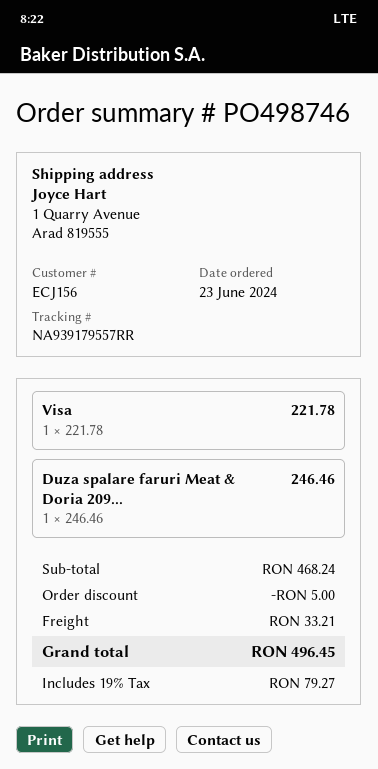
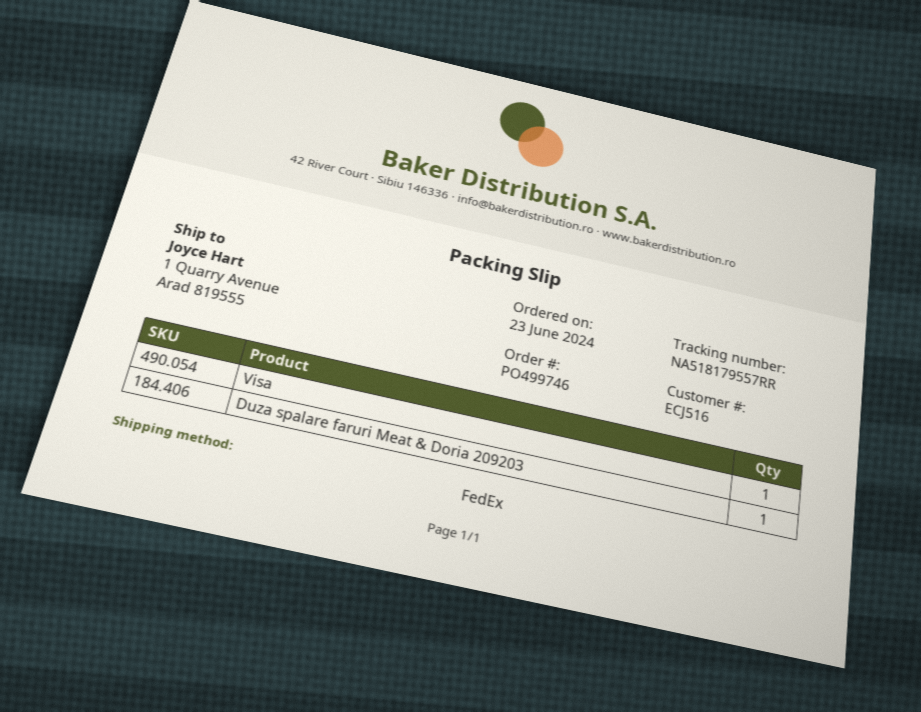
order number: PO498746 -> PO499746
customer number: ECJ156 -> ECJ516
tracking number: NA939179557RR -> NA518179557RR

